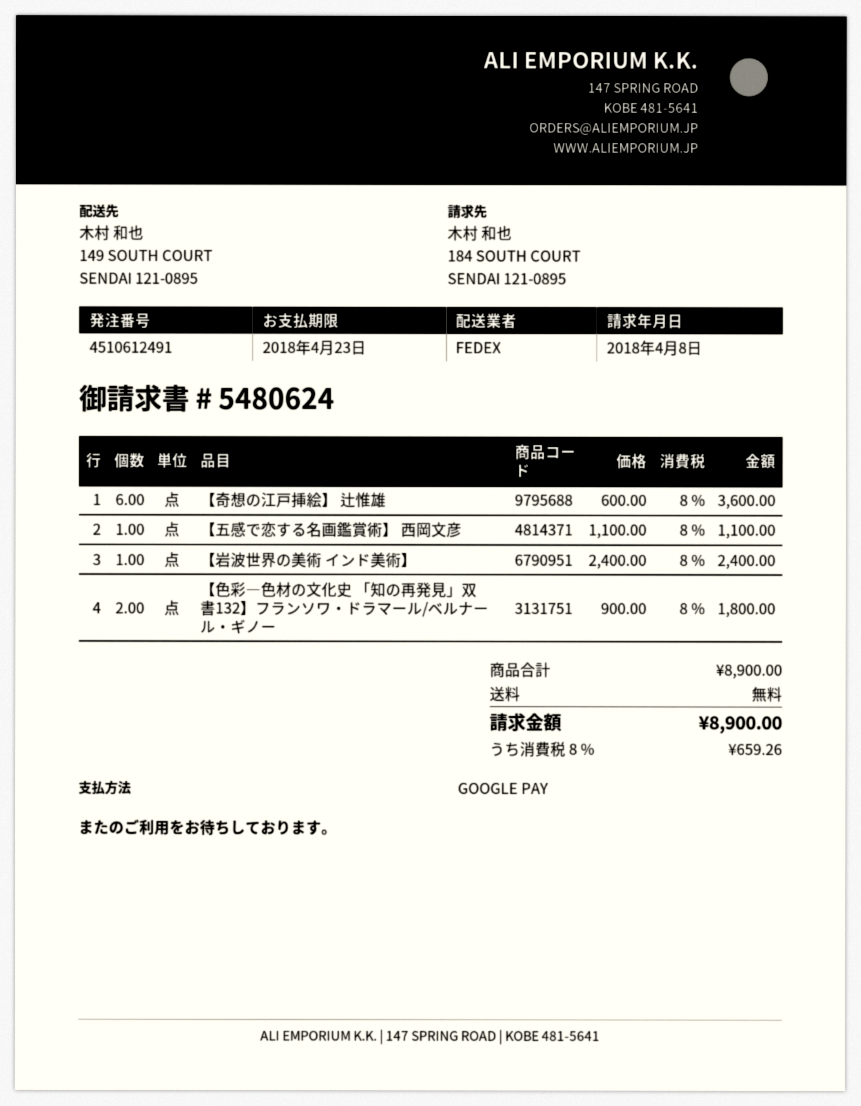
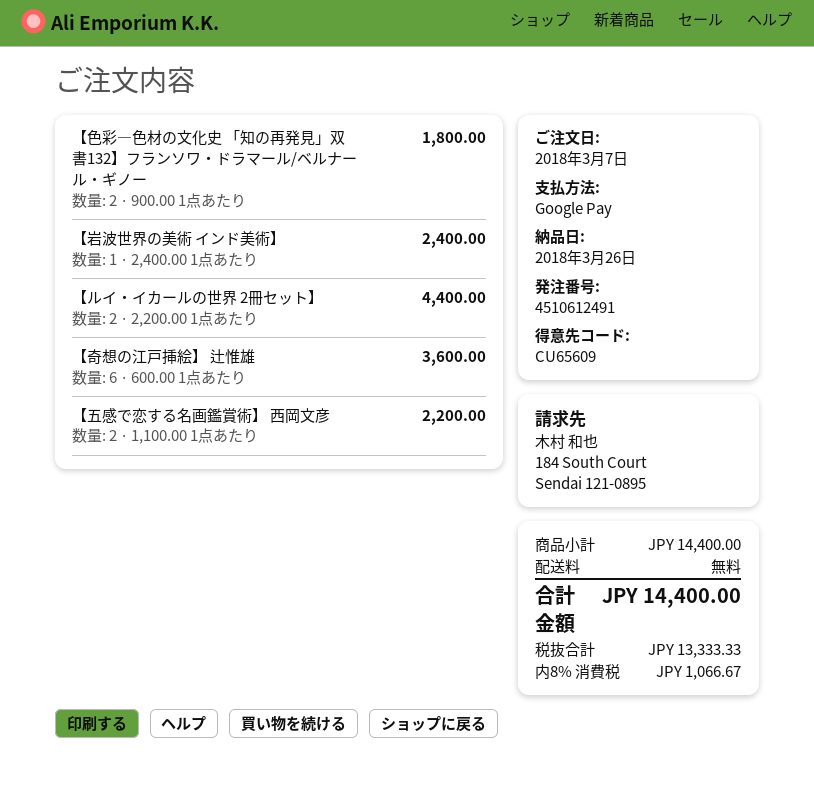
【五感で恋する名画鑑賞術】 西岡文彦: 1 x 1100.00 = 1100.00 -> 2 x 1100.00 = 2200.00
【ルイ・イカールの世界 2冊セット】: none -> 2 x 2200.00 = 4400.00
subtotal: 8900.00 -> 14400.00
tax: 8% = 659.26 -> 8% = 1066.67
total: 8900.00 -> 14400.00

